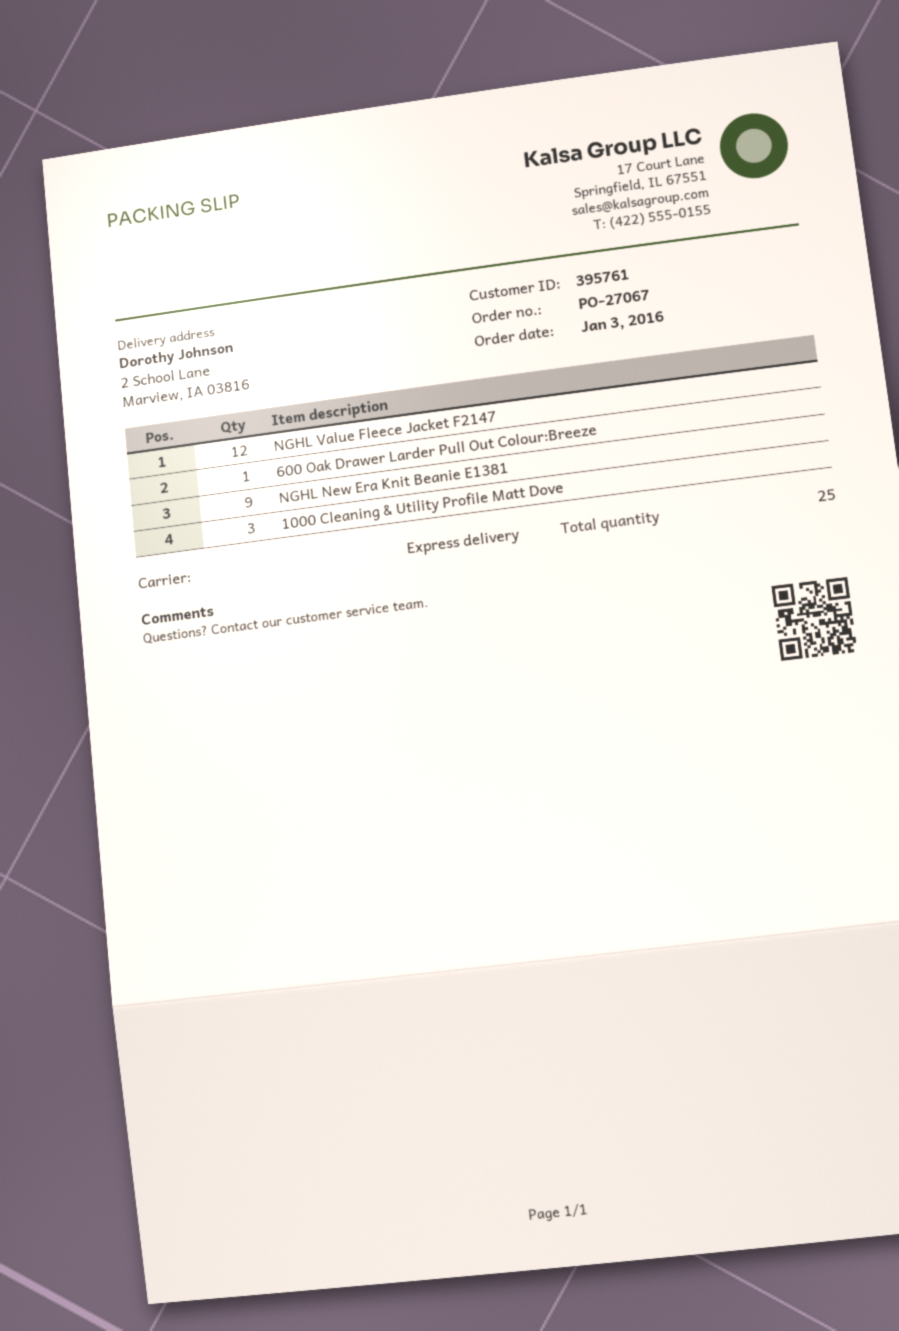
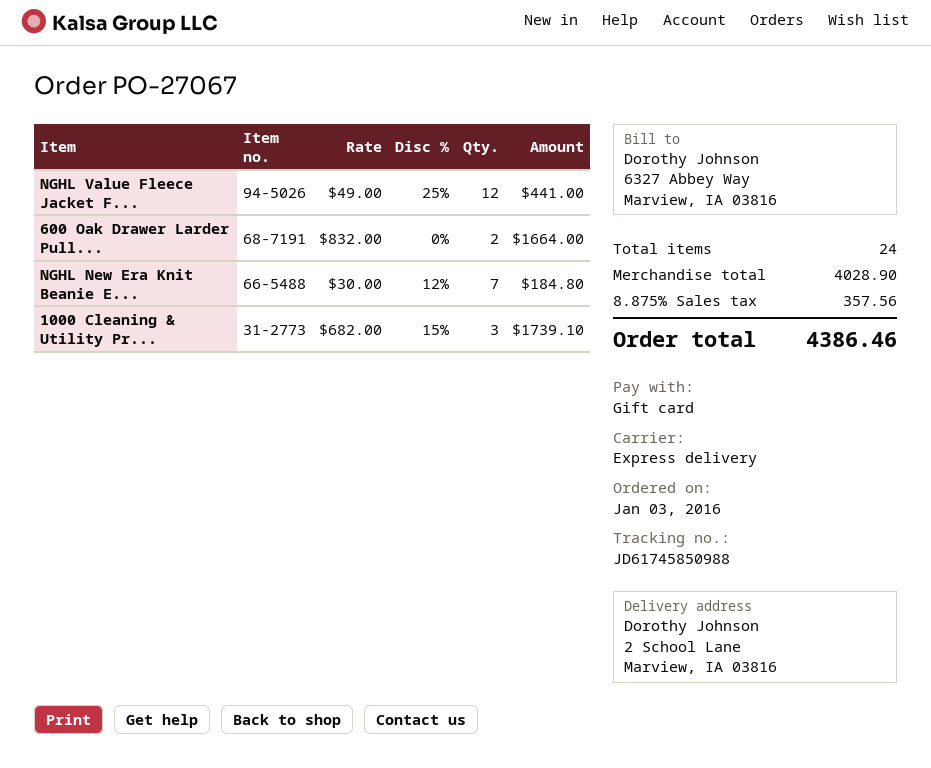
600 Oak Drawer Larder Pull Out Colour:Breeze: 1 -> 2
NGHL New Era Knit Beanie E1381: 9 -> 7
total quantity: 25 -> 24

